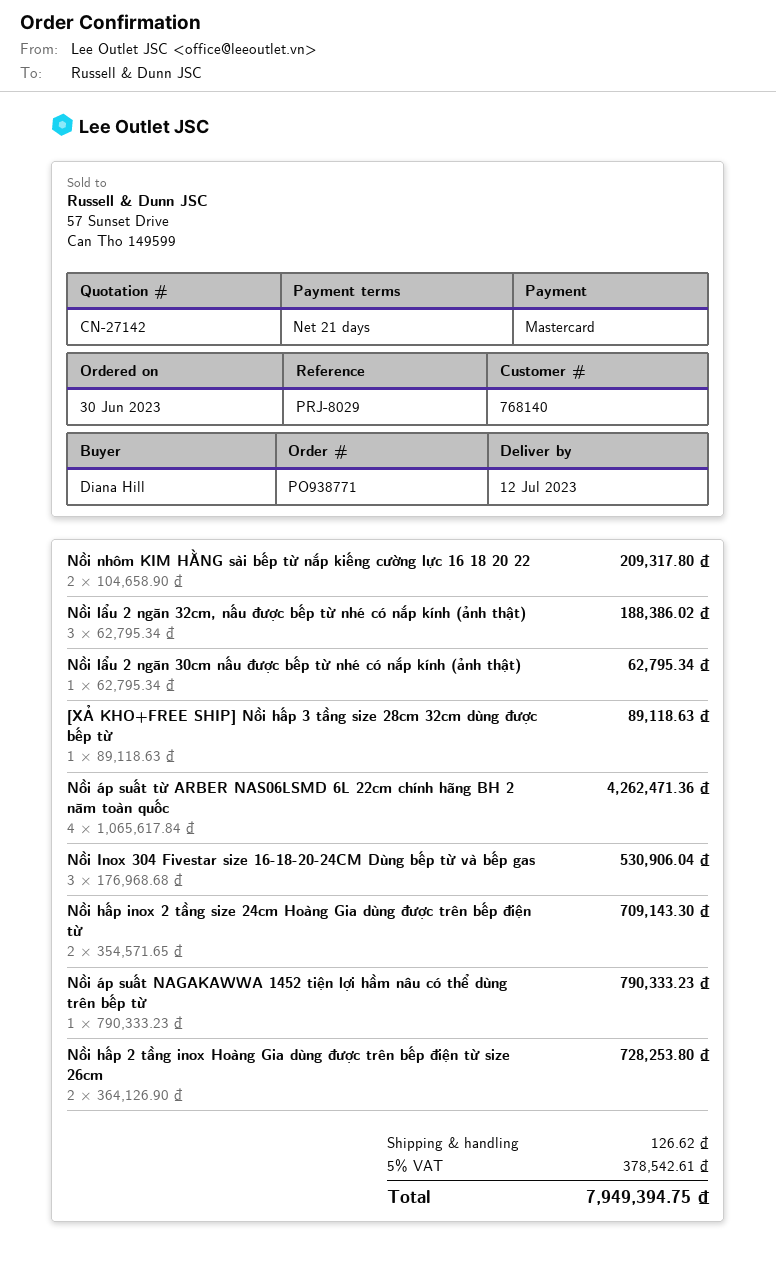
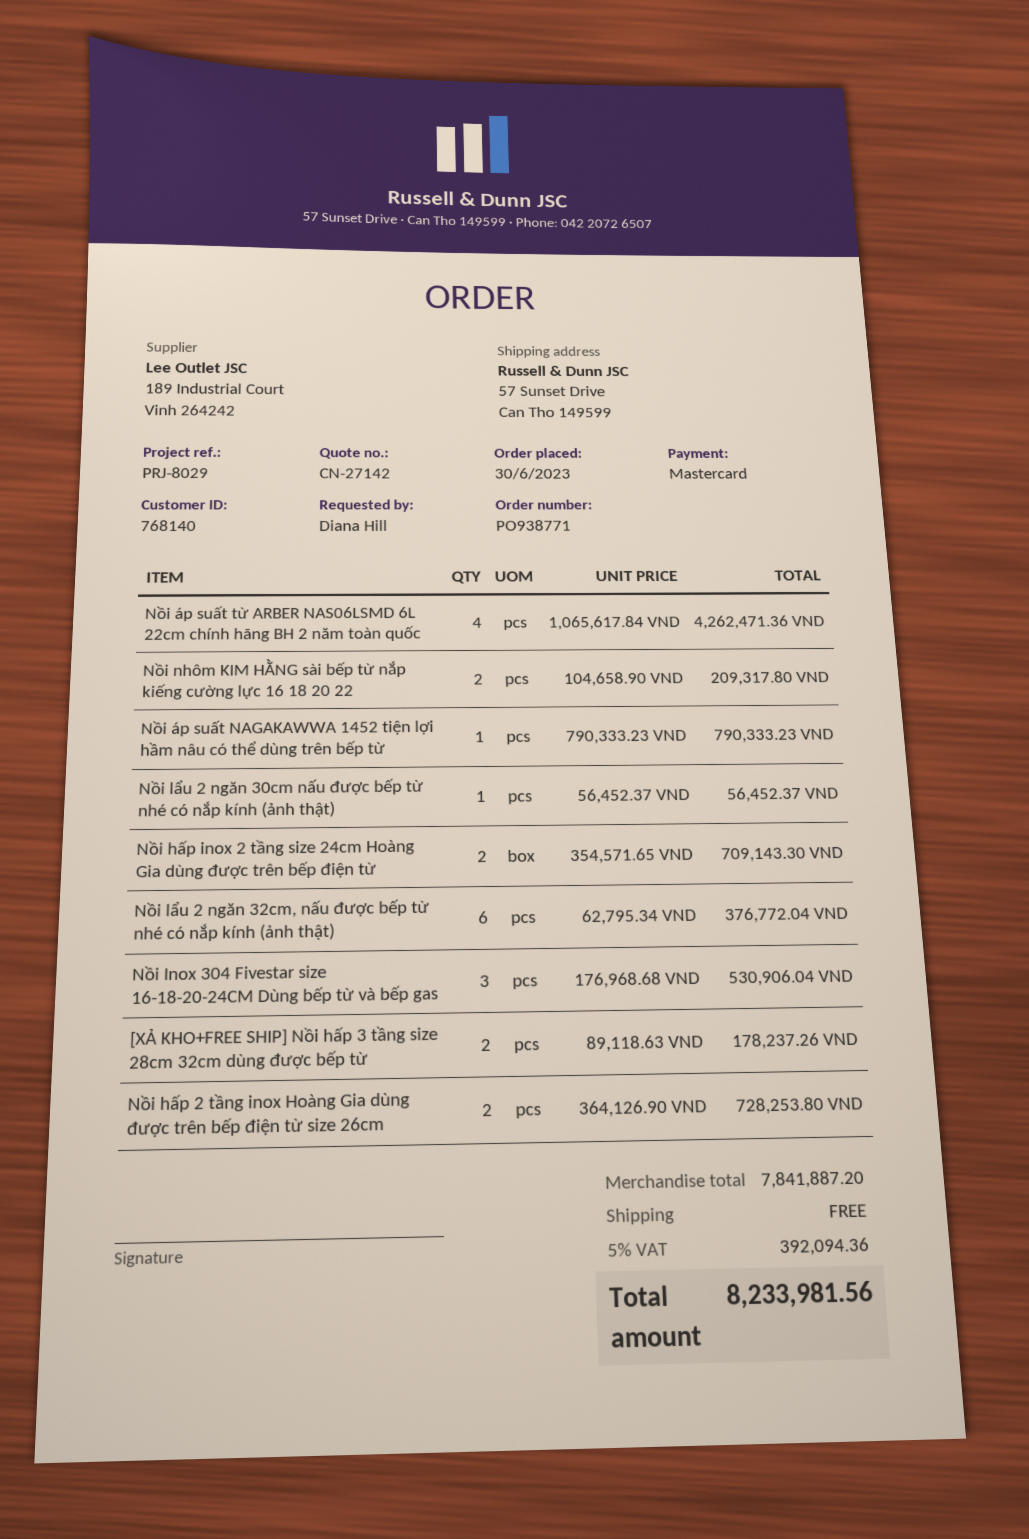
Nồi lẩu 2 ngăn 32cm, nấu được bếp từ nhé có nắp kính (ảnh thật): 3 x 62795.34 = 188386.02 -> 6 x 62795.34 = 376772.04
Nồi lẩu 2 ngăn 30cm nấu được bếp từ nhé có nắp kính (ảnh thật): 1 x 62795.34 = 62795.34 -> 1 x 56452.37 = 56452.37
[XẢ KHO+FREE SHIP] Nồi hấp 3 tầng size 28cm 32cm dùng được bếp từ: 1 x 89118.63 = 89118.63 -> 2 x 89118.63 = 178237.26
shipping: 126.62 -> 0.00
tax: 5% = 378542.61 -> 5% = 392094.36
total: 7949394.75 -> 8233981.56

